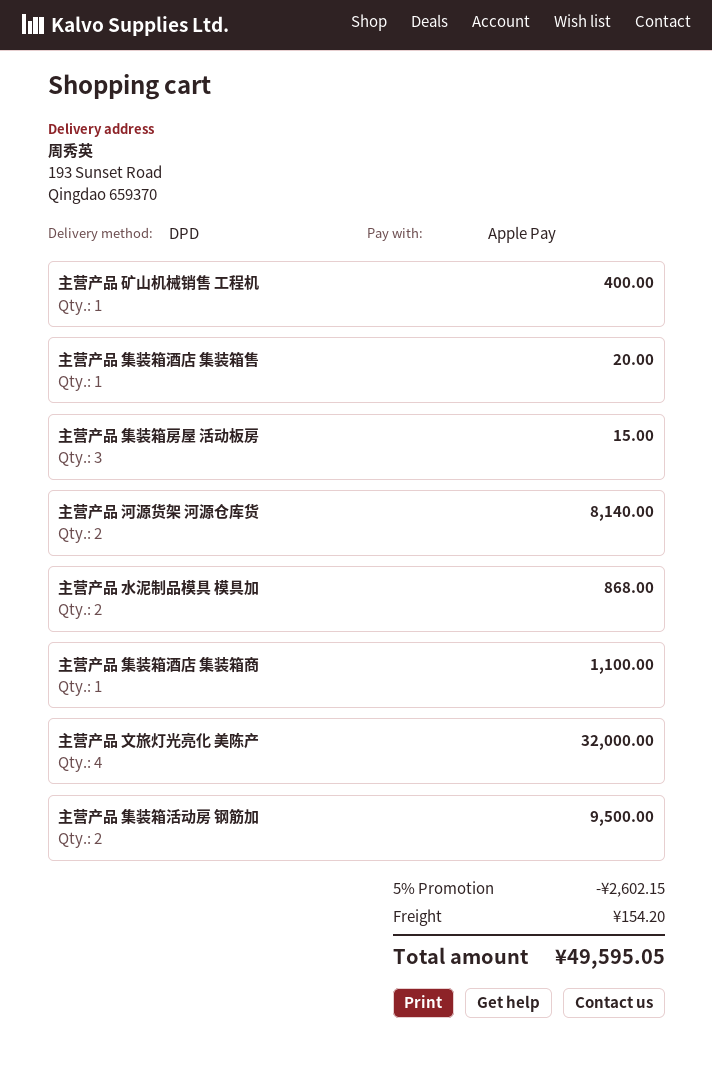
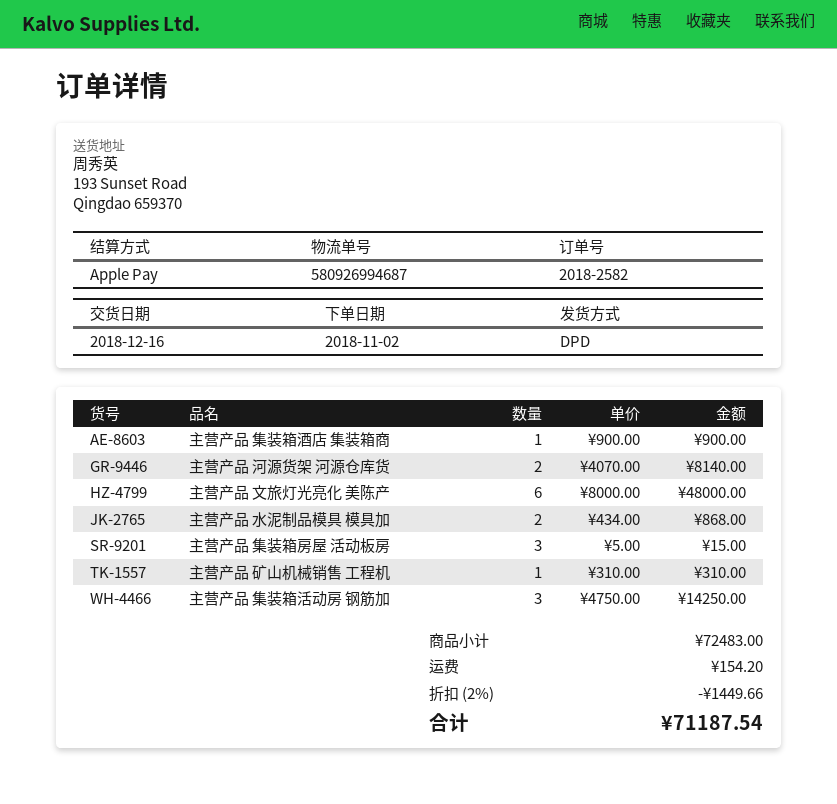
主营产品 矿山机械销售 工程机: 1 for 400.00 -> 1 for 310.00
主营产品 集装箱酒店 集装箱售: 1 for 20.00 -> none
主营产品 集装箱酒店 集装箱商: 1 for 1100.00 -> 1 for 900.00
主营产品 文旅灯光亮化 美陈产: 4 for 32000.00 -> 6 for 48000.00
主营产品 集装箱活动房 钢筋加: 2 for 9500.00 -> 3 for 14250.00
discount: 5% = 2602.15 -> 2% = 1449.66
total: 49595.05 -> 71187.54

